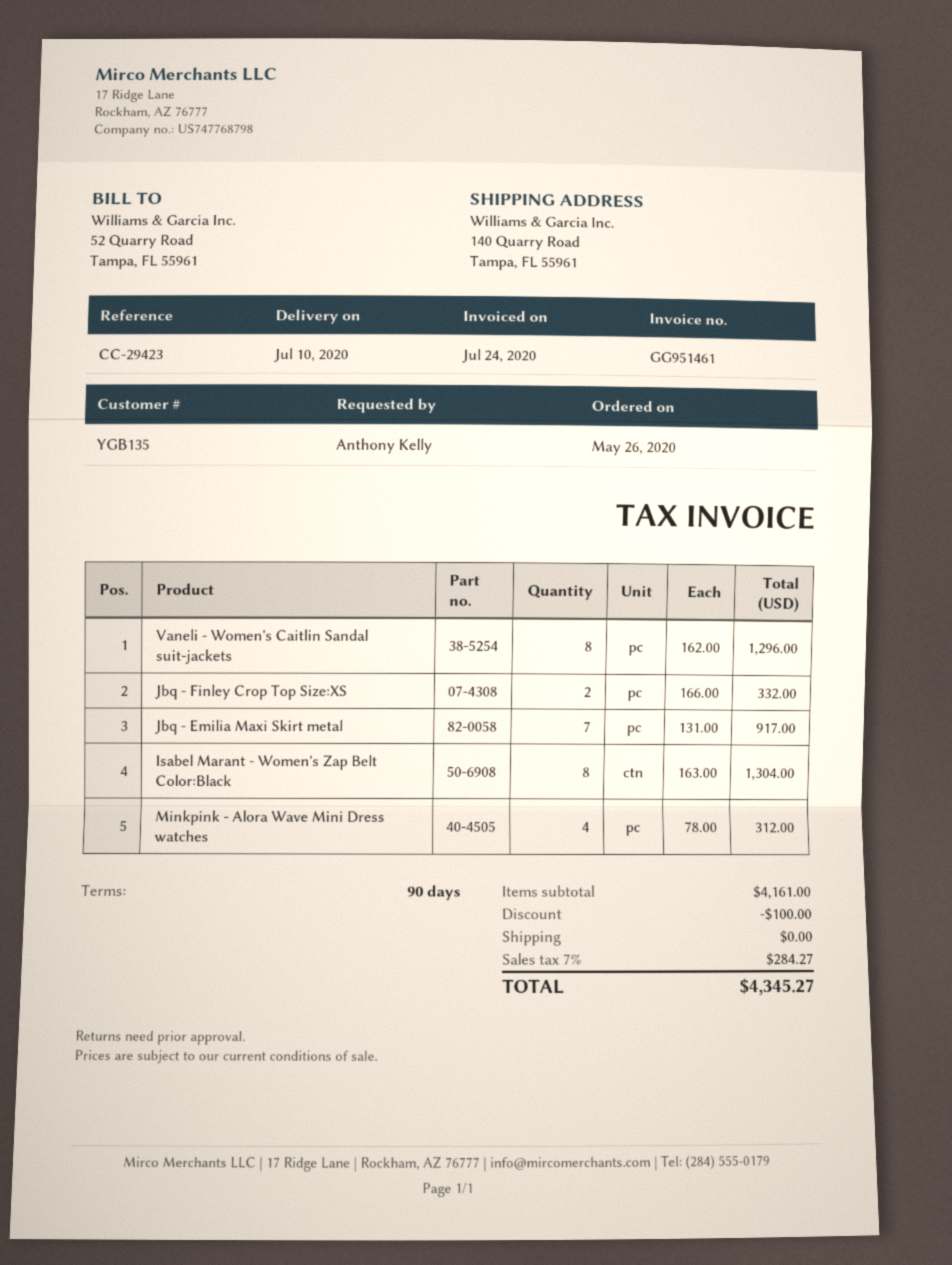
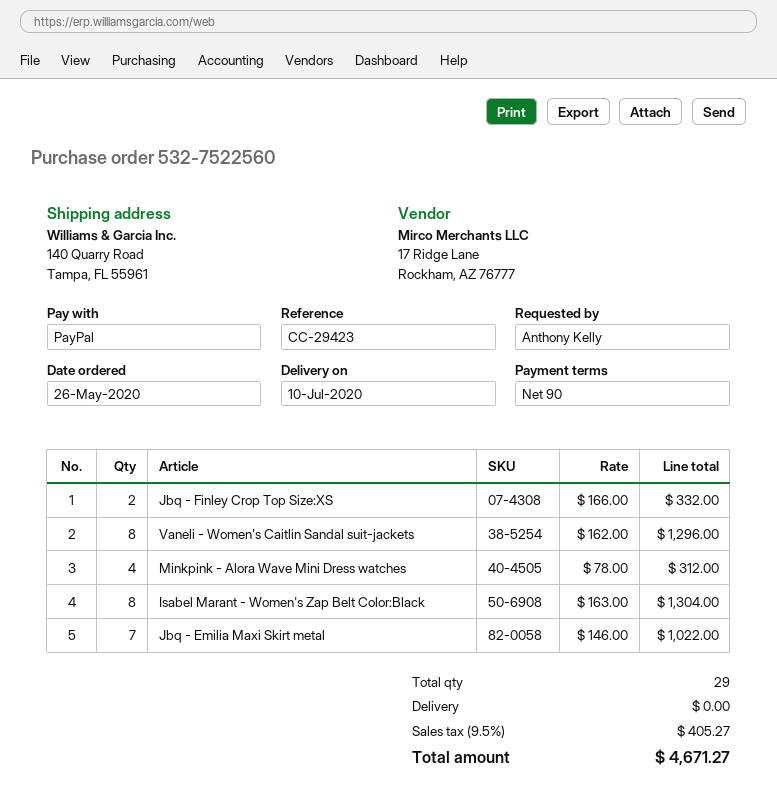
Jbq - Emilia Maxi Skirt metal: 7 x 131.00 = 917.00 -> 7 x 146.00 = 1022.00
discount: 100.00 -> none
tax: 7% = 284.27 -> 9.5% = 405.27
total: 4345.27 -> 4671.27

